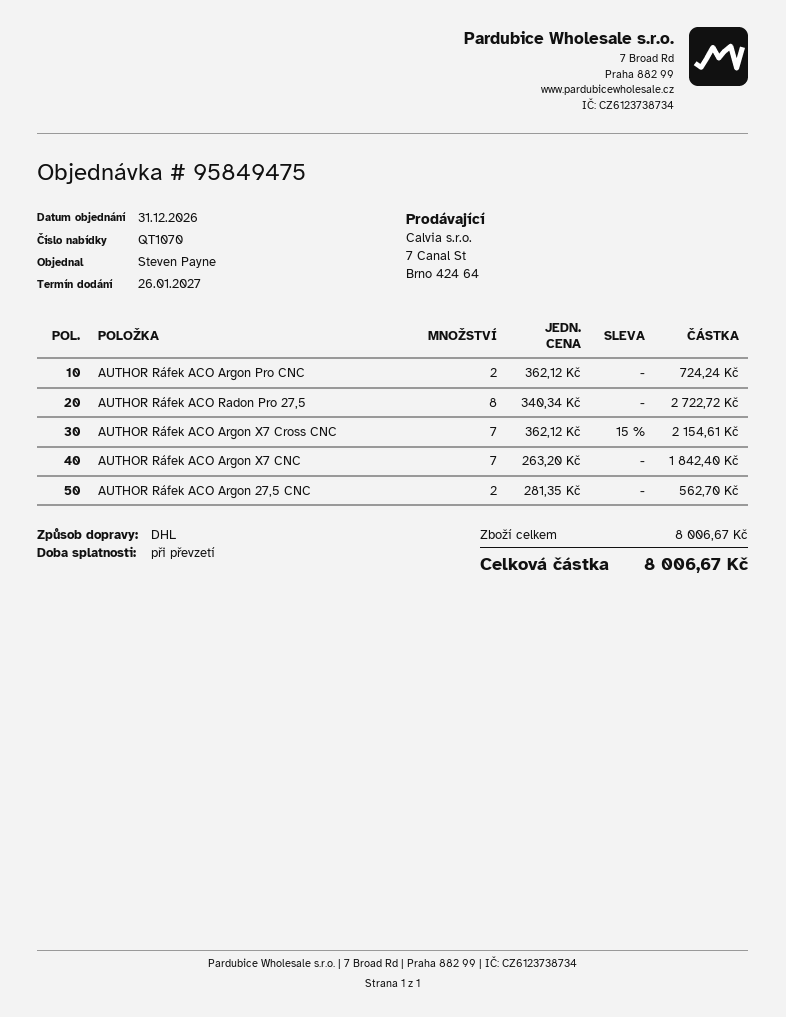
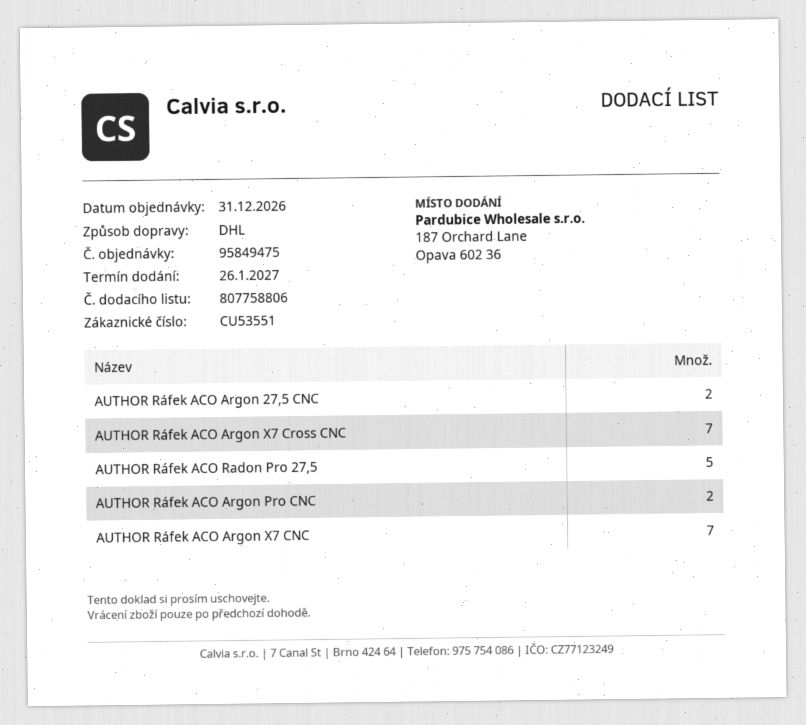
AUTHOR Ráfek ACO Radon Pro 27,5: 8 -> 5

